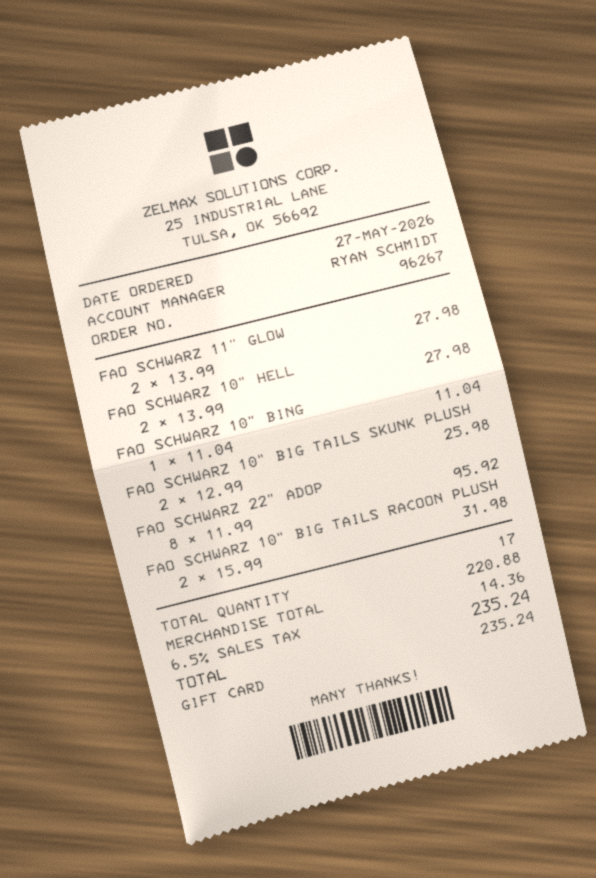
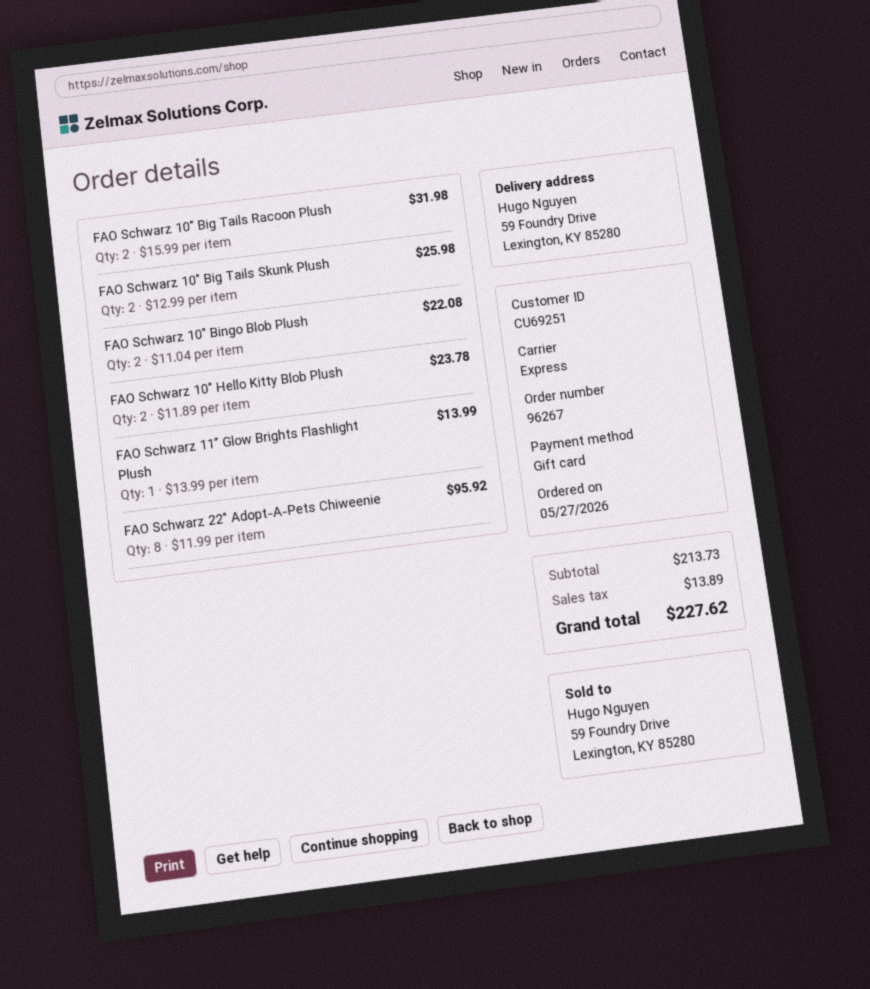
FAO SCHWARZ 11” GLOW: 2 x 13.99 = 27.98 -> 1 x 13.99 = 13.99
FAO SCHWARZ 10" HELL: 2 x 13.99 = 27.98 -> 2 x 11.89 = 23.78
FAO SCHWARZ 10" BING: 1 x 11.04 = 11.04 -> 2 x 11.04 = 22.08
subtotal: 220.88 -> 213.73
tax: 14.36 -> 13.89
total: 235.24 -> 227.62

